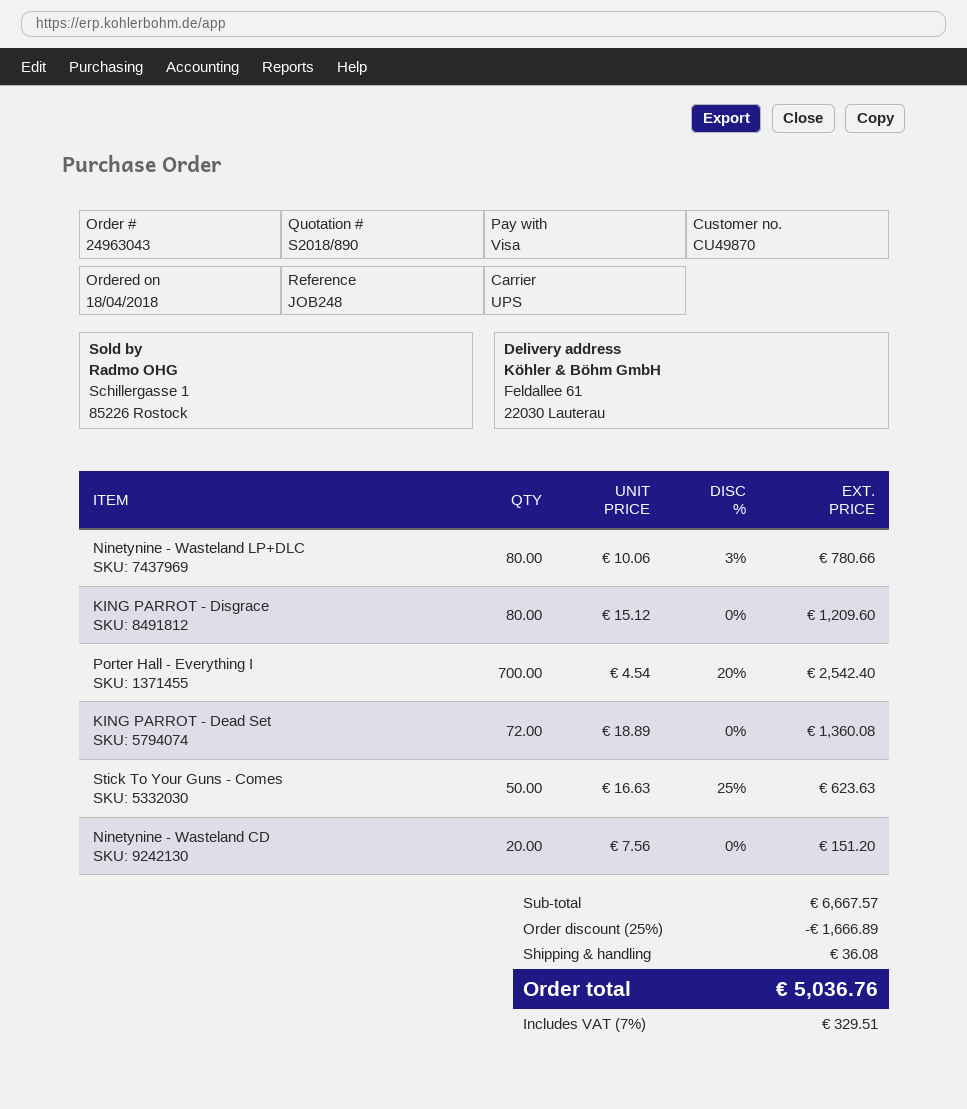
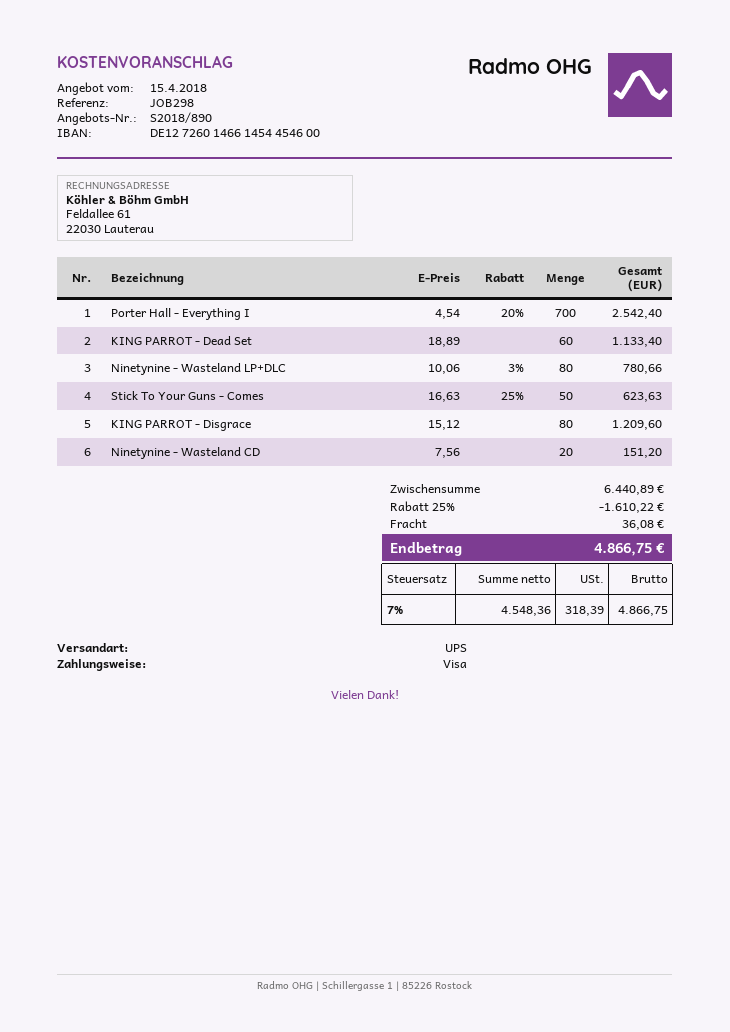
reference: JOB248 -> JOB298
KING PARROT - Dead Set: 72 x 18.89 = 1360.08 -> 60 x 18.89 = 1133.40
subtotal: 6667.57 -> 6440.89
discount: 25% = 1666.89 -> 25% = 1610.22
tax: 7% = 329.51 -> 7% = 318.39
total: 5036.76 -> 4866.75

